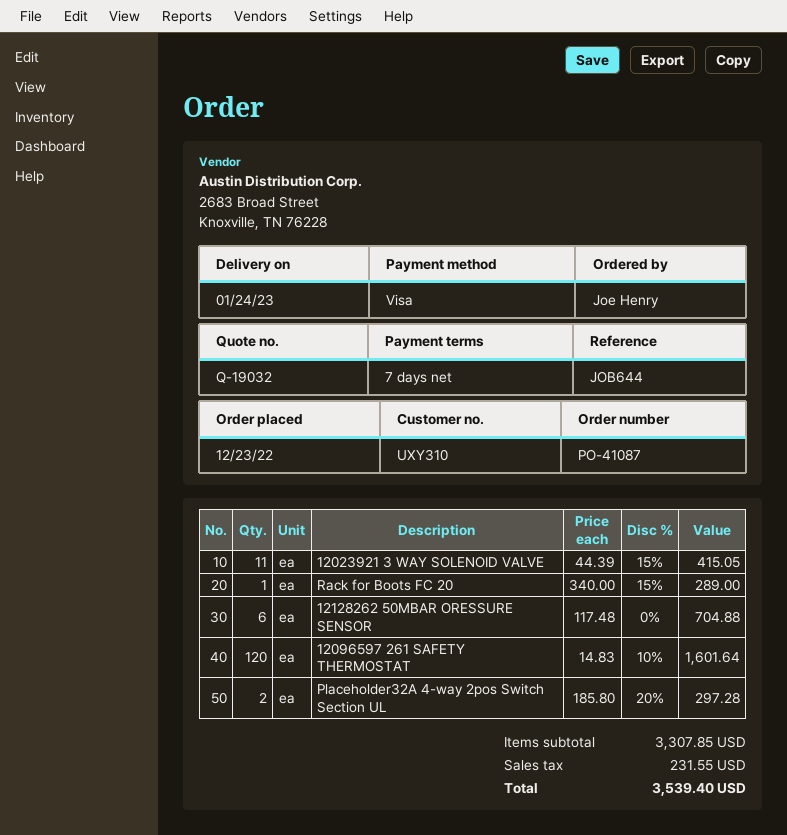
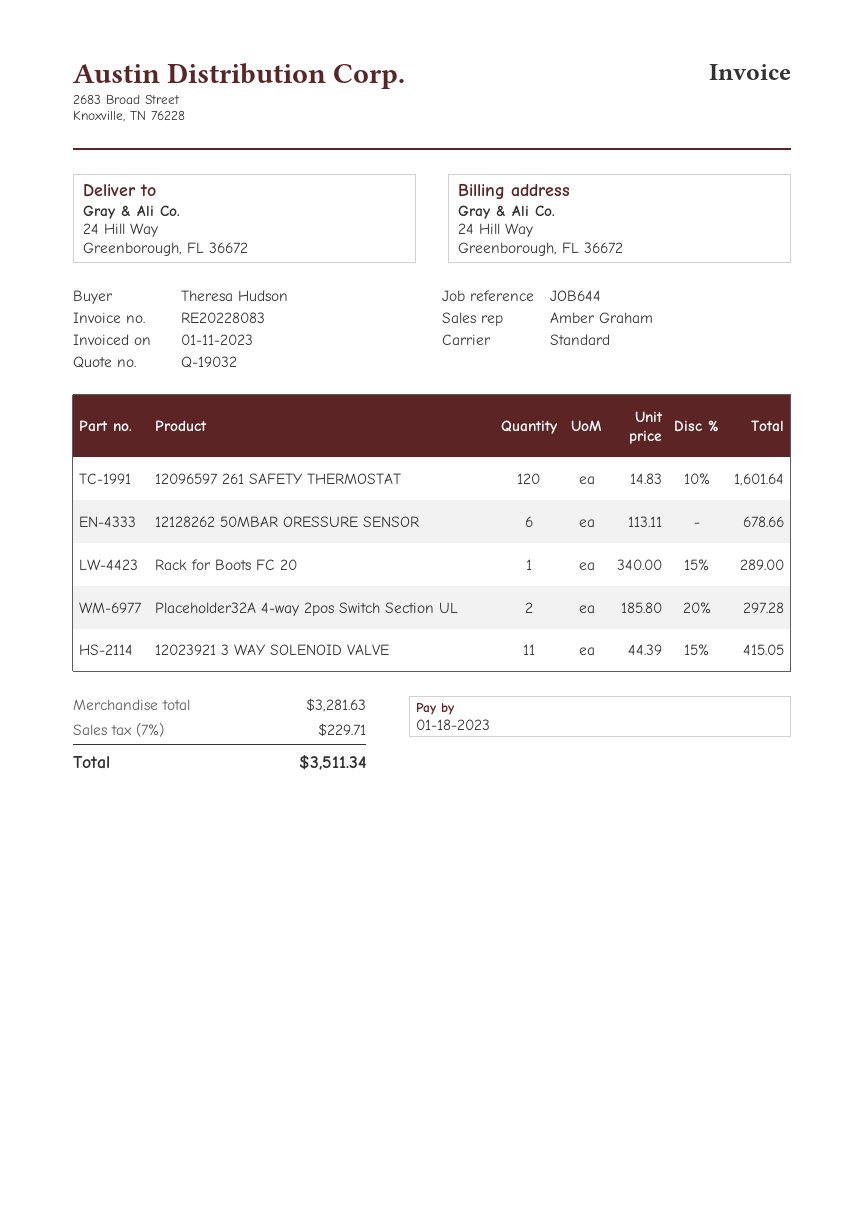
ordered by: Joe Henry -> Theresa Hudson
12128262 50MBAR ORESSURE SENSOR: 6 x 117.48 = 704.88 -> 6 x 113.11 = 678.66
subtotal: 3307.85 -> 3281.63
tax: 231.55 -> 229.71
total: 3539.40 -> 3511.34

